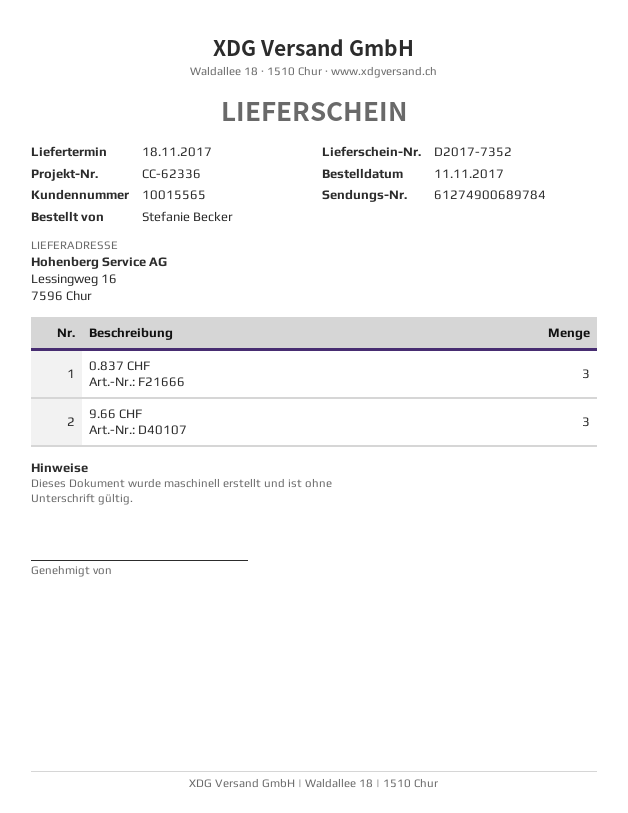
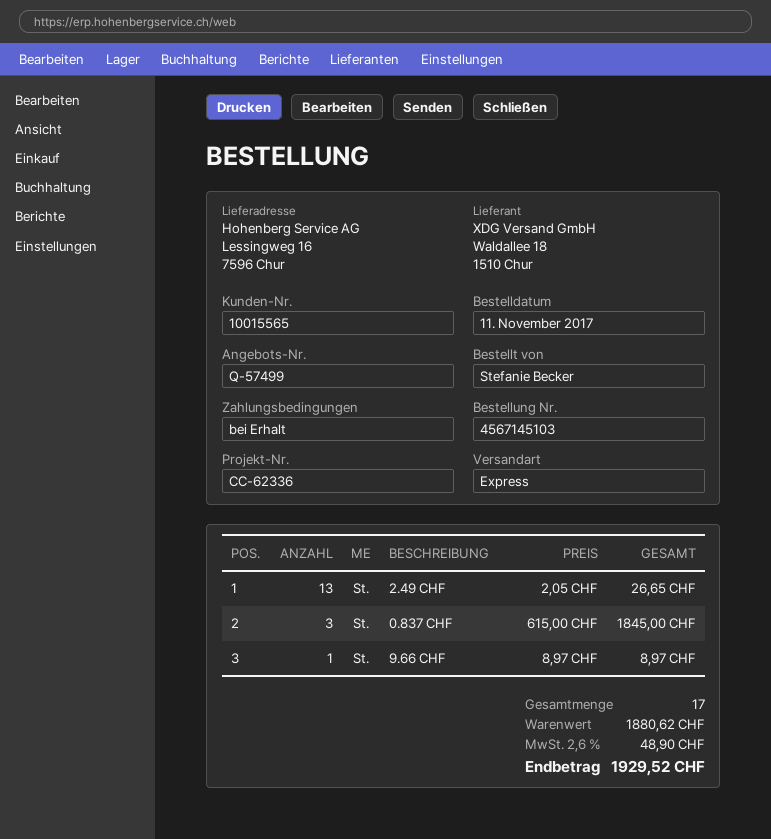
9.66 CHF: 3 -> 1
2.49 CHF: none -> 13

